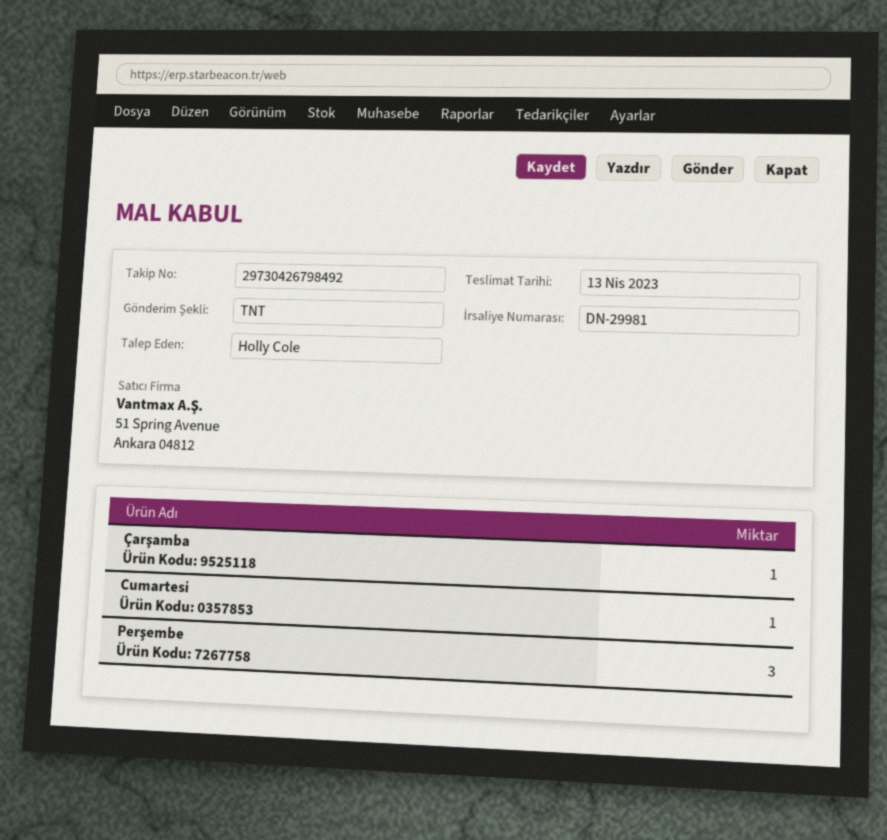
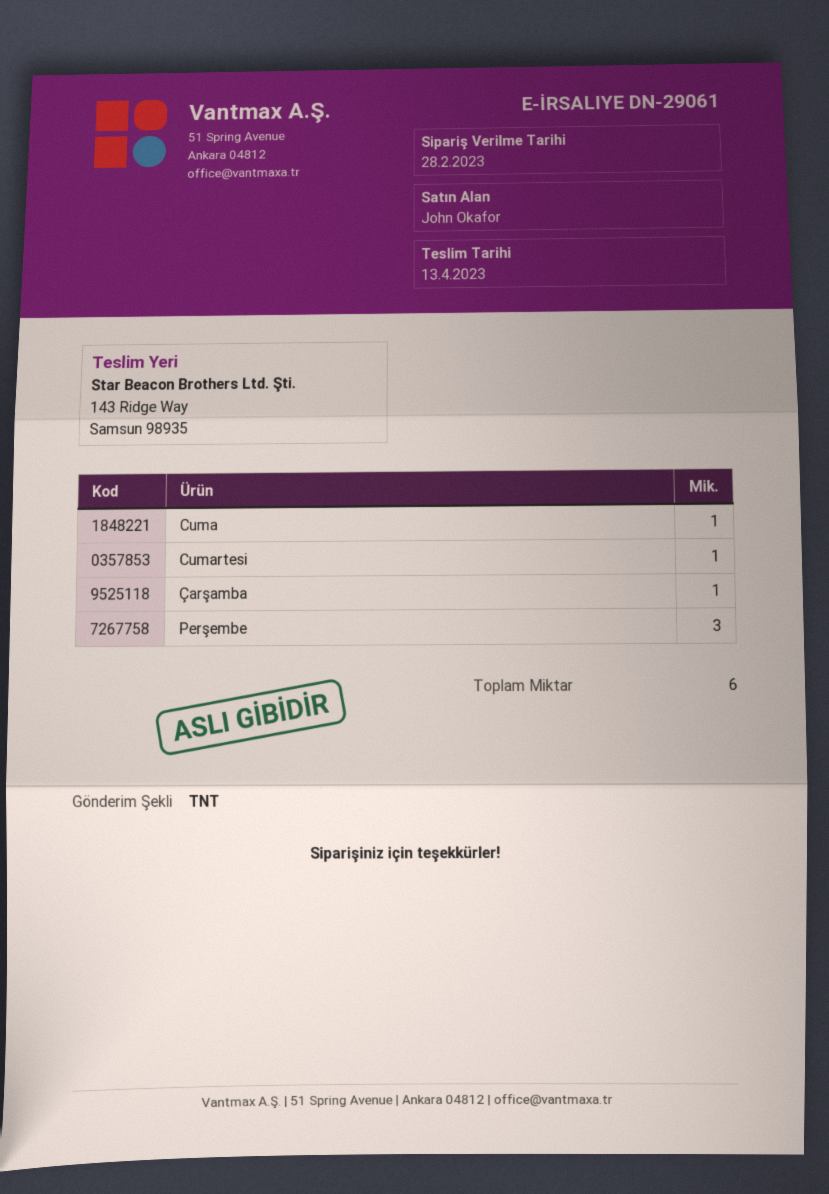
delivery note number: DN-29981 -> DN-29061
ordered by: Holly Cole -> John Okafor
Cuma: none -> 1

